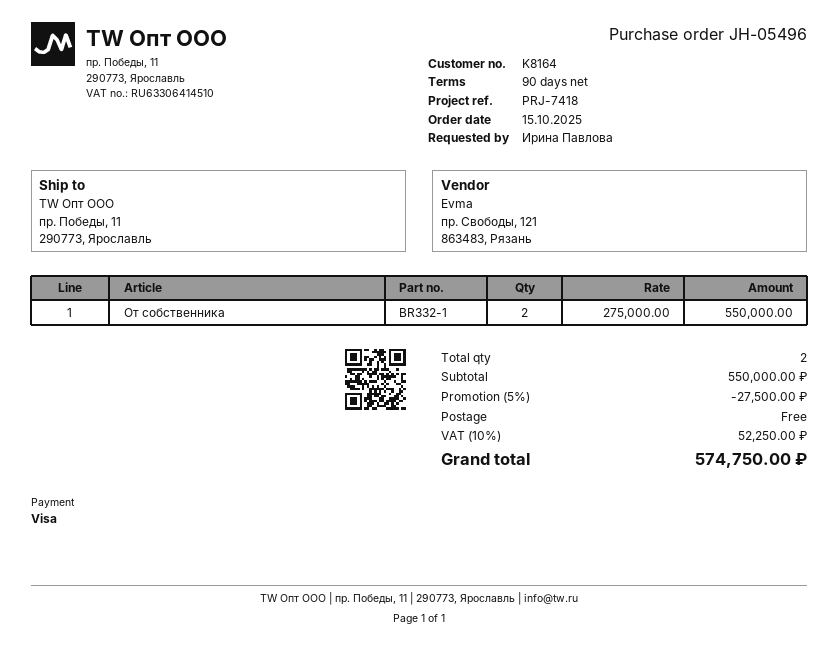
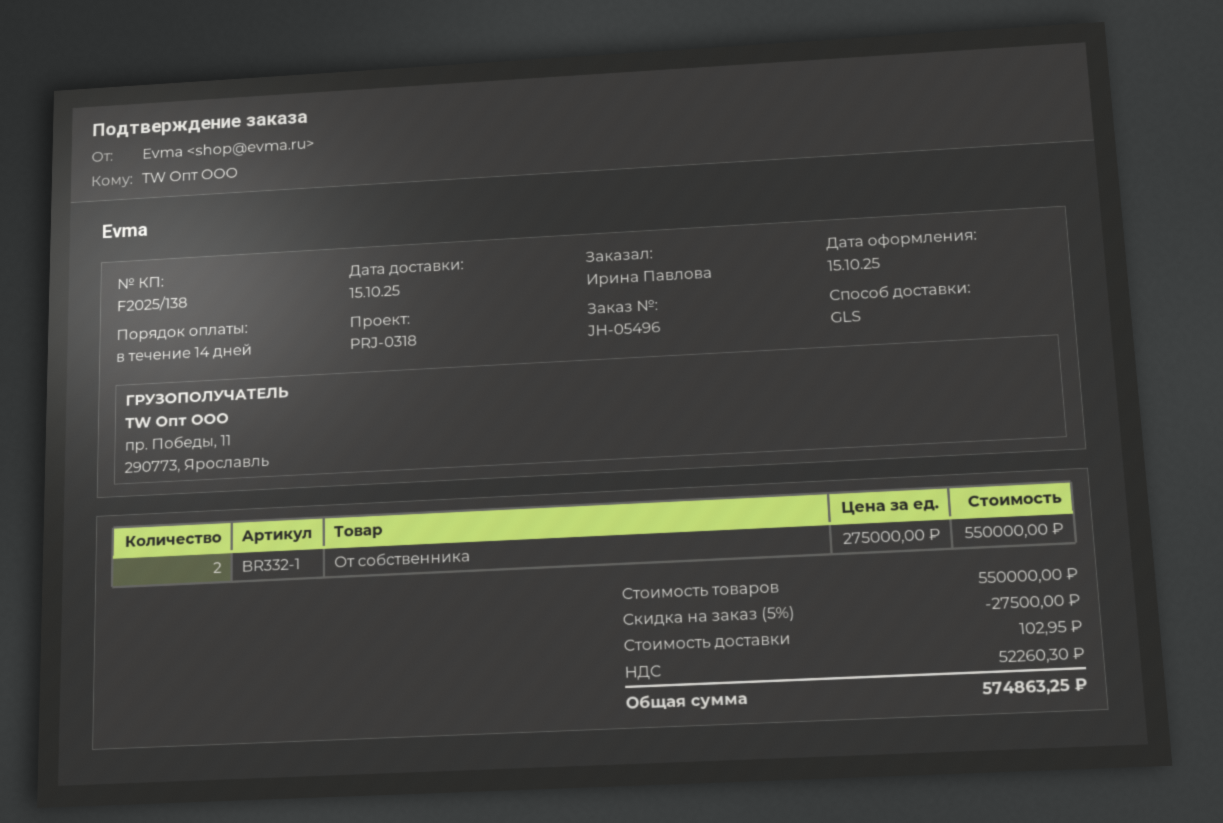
payment terms: 90 days -> 14 days
reference: PRJ-7418 -> PRJ-0318
shipping: 0.00 -> 102.95
tax: 52250.00 -> 52260.30
total: 574750.00 -> 574863.25

